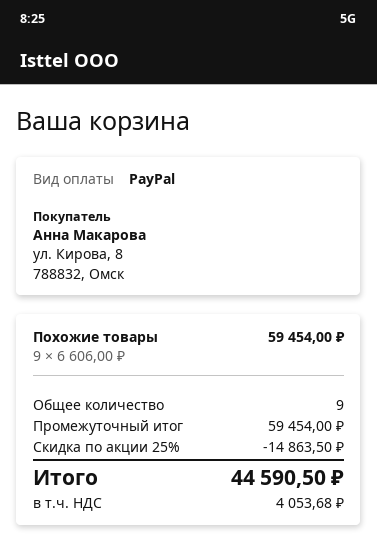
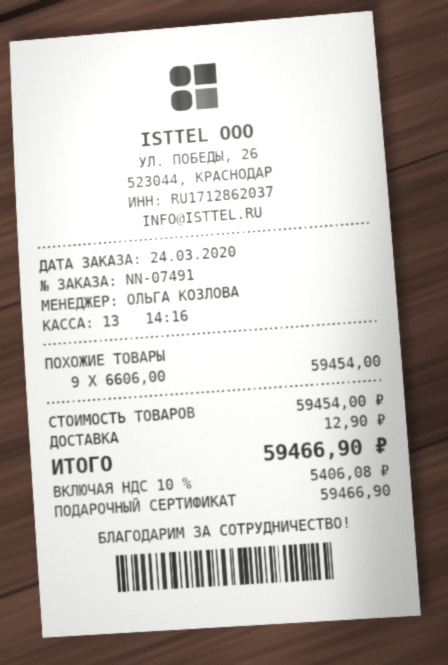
payment method: PayPal -> gift card
discount: 25% = 14863.50 -> none
shipping: none -> 12.90
tax: 4053.68 -> 5406.08
total: 44590.50 -> 59466.90

